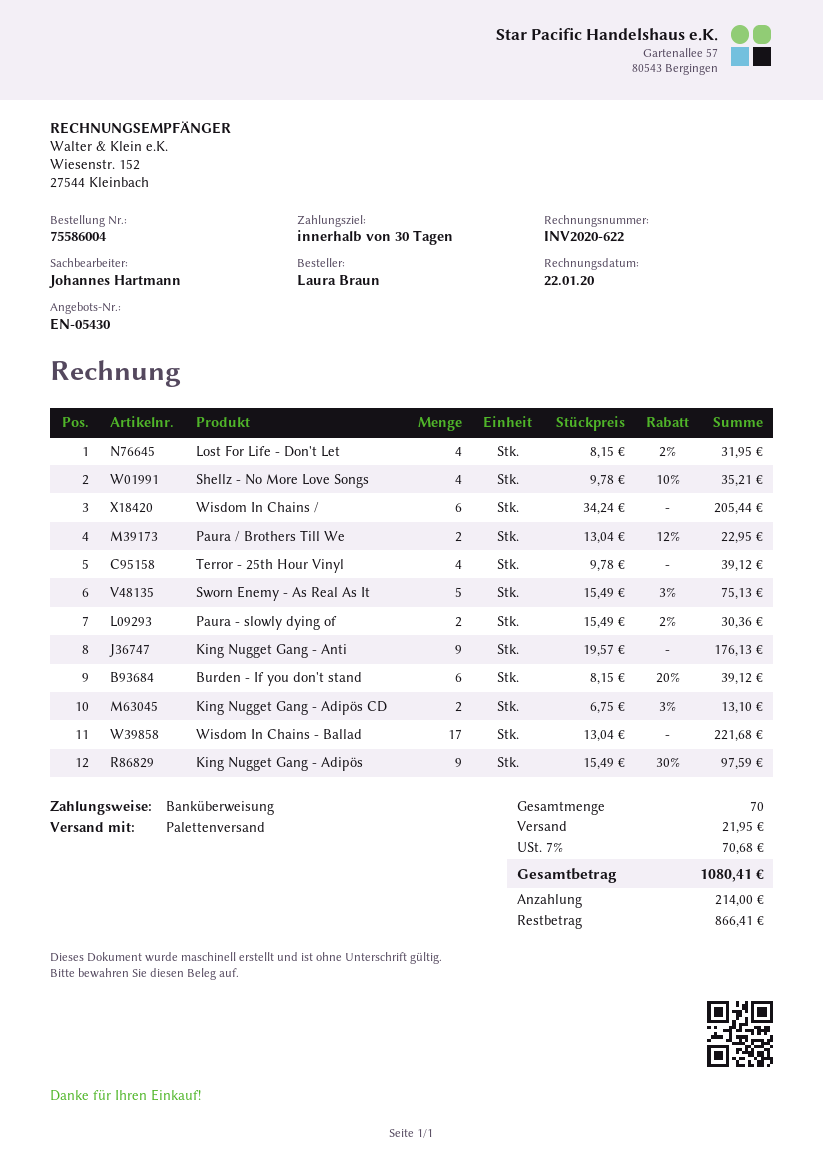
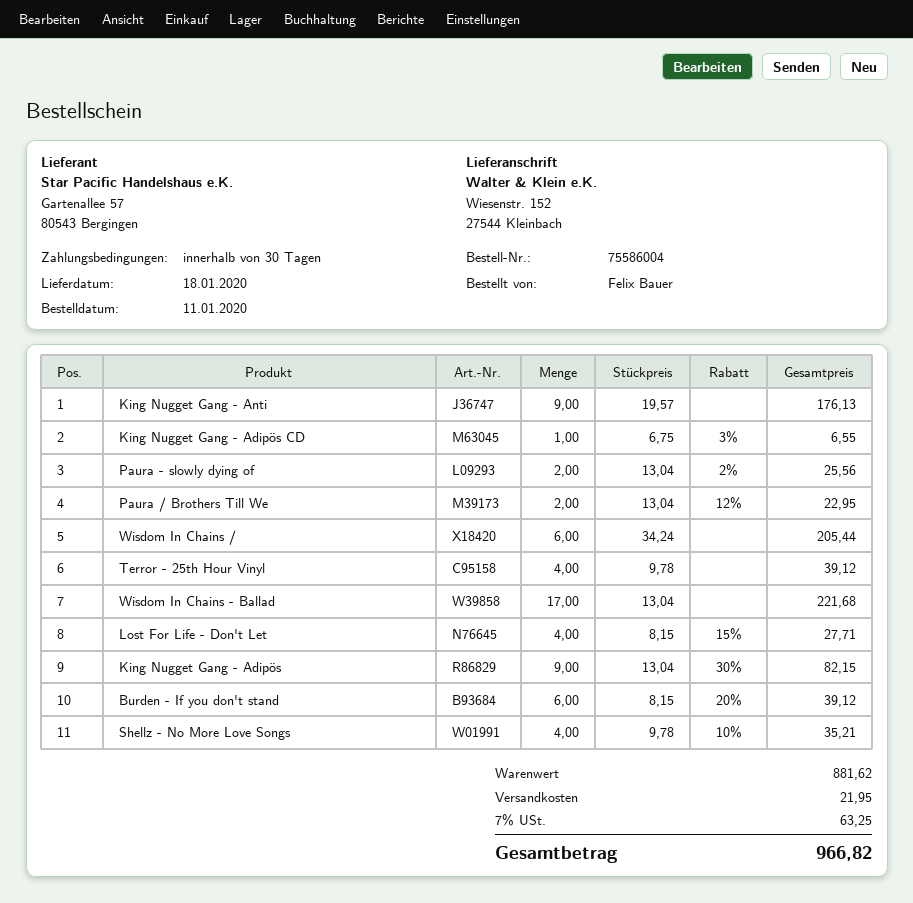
ordered by: Laura Braun -> Felix Bauer
Lost For Life - Don't Let: 4 x 8.15 - 2% = 31.95 -> 4 x 8.15 - 15% = 27.71
Sworn Enemy - As Real As It: 5 x 15.49 - 3% = 75.13 -> none
Paura - slowly dying of: 2 x 15.49 - 2% = 30.36 -> 2 x 13.04 - 2% = 25.56
King Nugget Gang - Adipös CD: 2 x 6.75 - 3% = 13.10 -> 1 x 6.75 - 3% = 6.55
King Nugget Gang - Adipös: 9 x 15.49 - 30% = 97.59 -> 9 x 13.04 - 30% = 82.15
tax: 7% = 70.68 -> 7% = 63.25
total: 1080.41 -> 966.82

